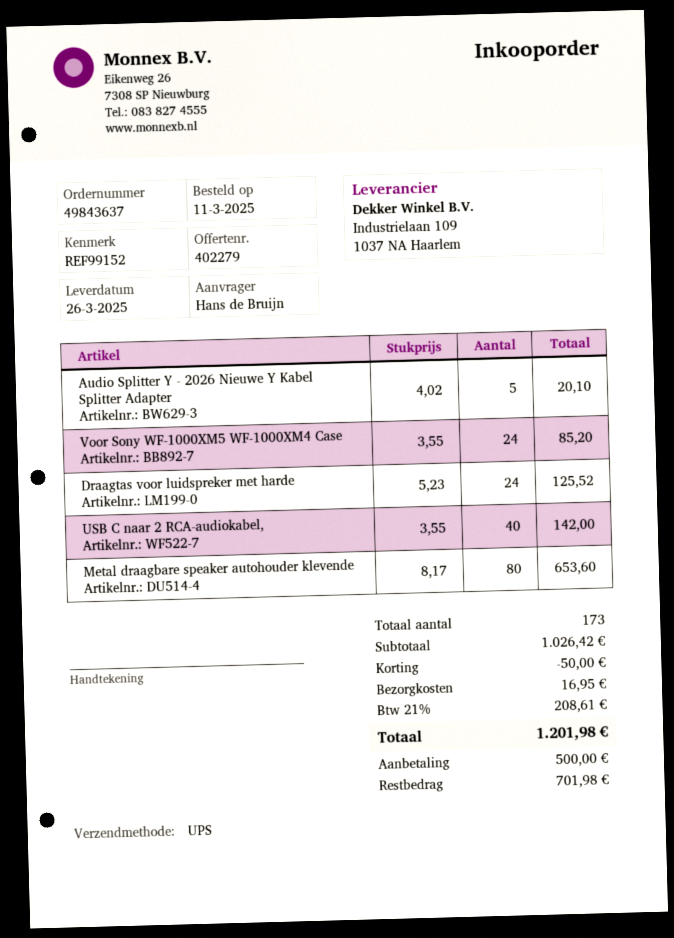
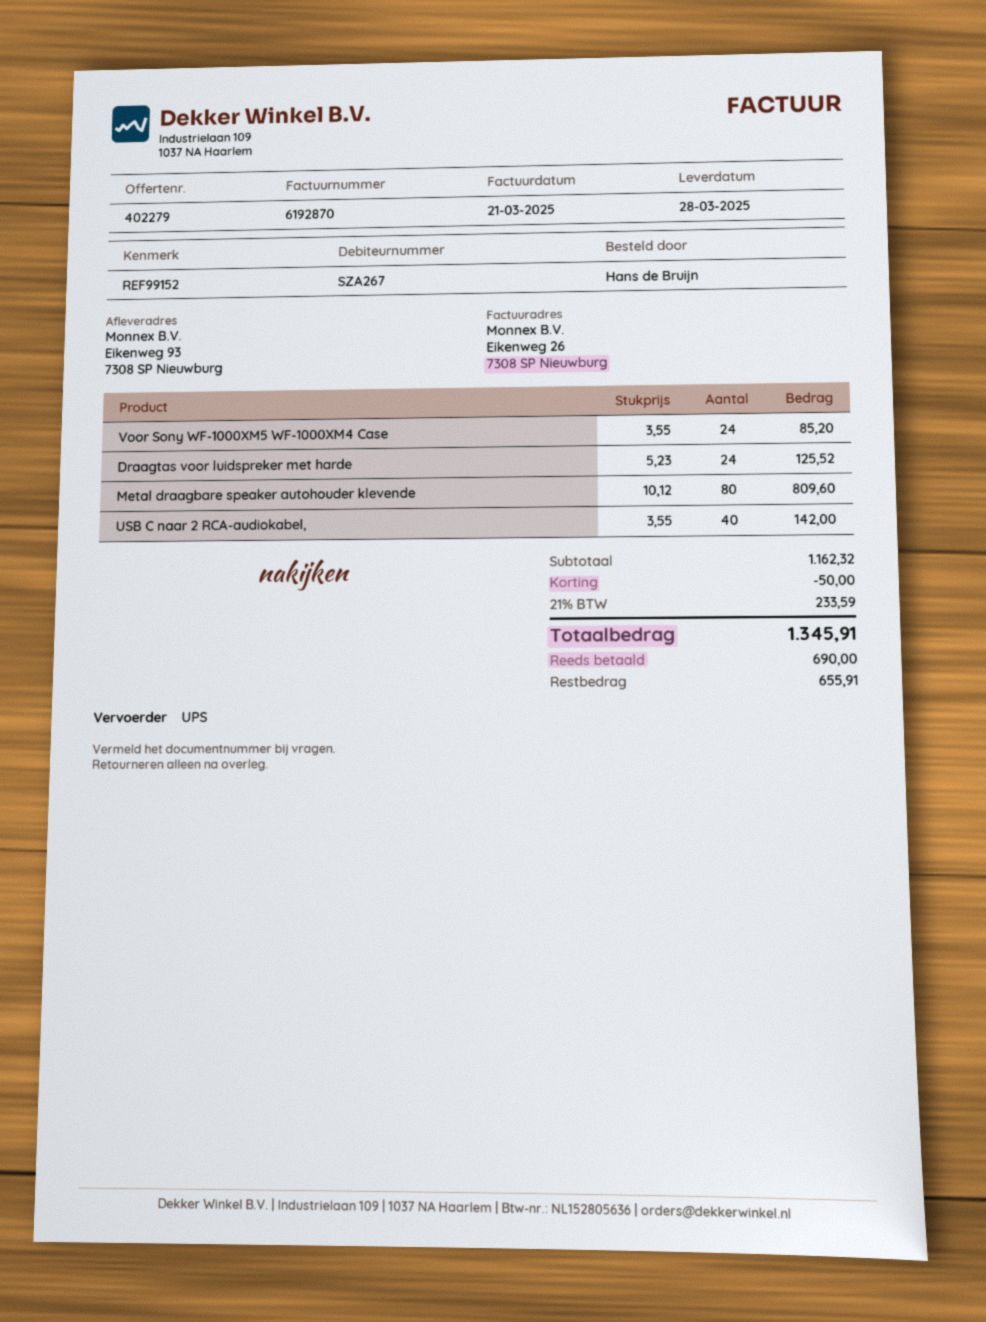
delivery date: 2025-03-26 -> 2025-03-28
Audio Splitter Y - 2026 Nieuwe Y Kabel Splitter Adapter: 5 x 4.02 = 20.10 -> none
Metal draagbare speaker autohouder klevende: 80 x 8.17 = 653.60 -> 80 x 10.12 = 809.60
subtotal: 1026.42 -> 1162.32
shipping: 16.95 -> none
tax: 21% = 208.61 -> 21% = 233.59
total: 1201.98 -> 1345.91
deposit: 500.00 -> 690.00
balance: 701.98 -> 655.91

